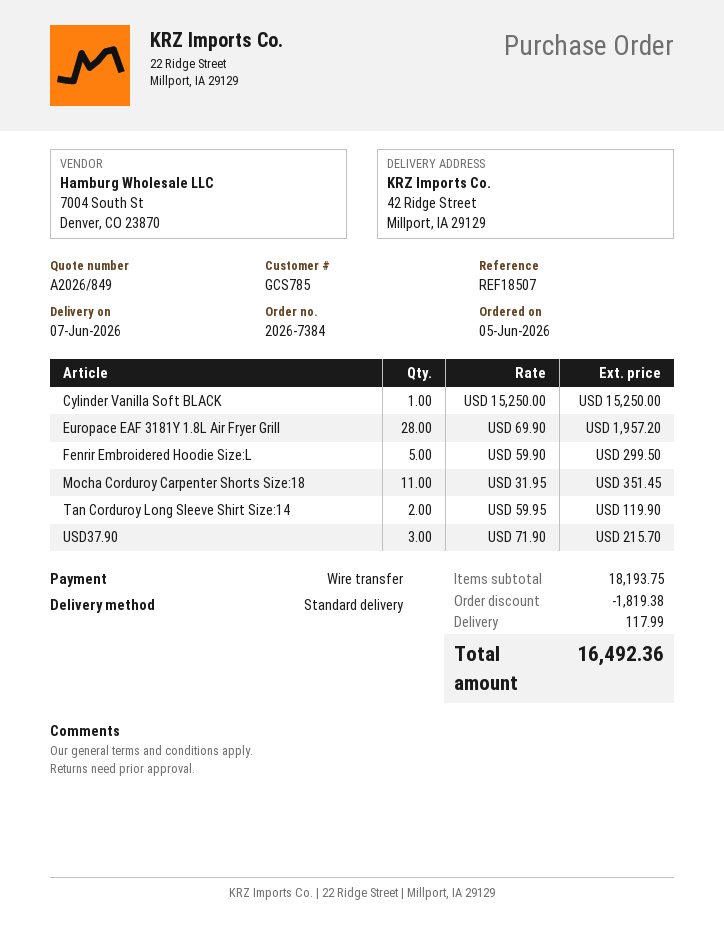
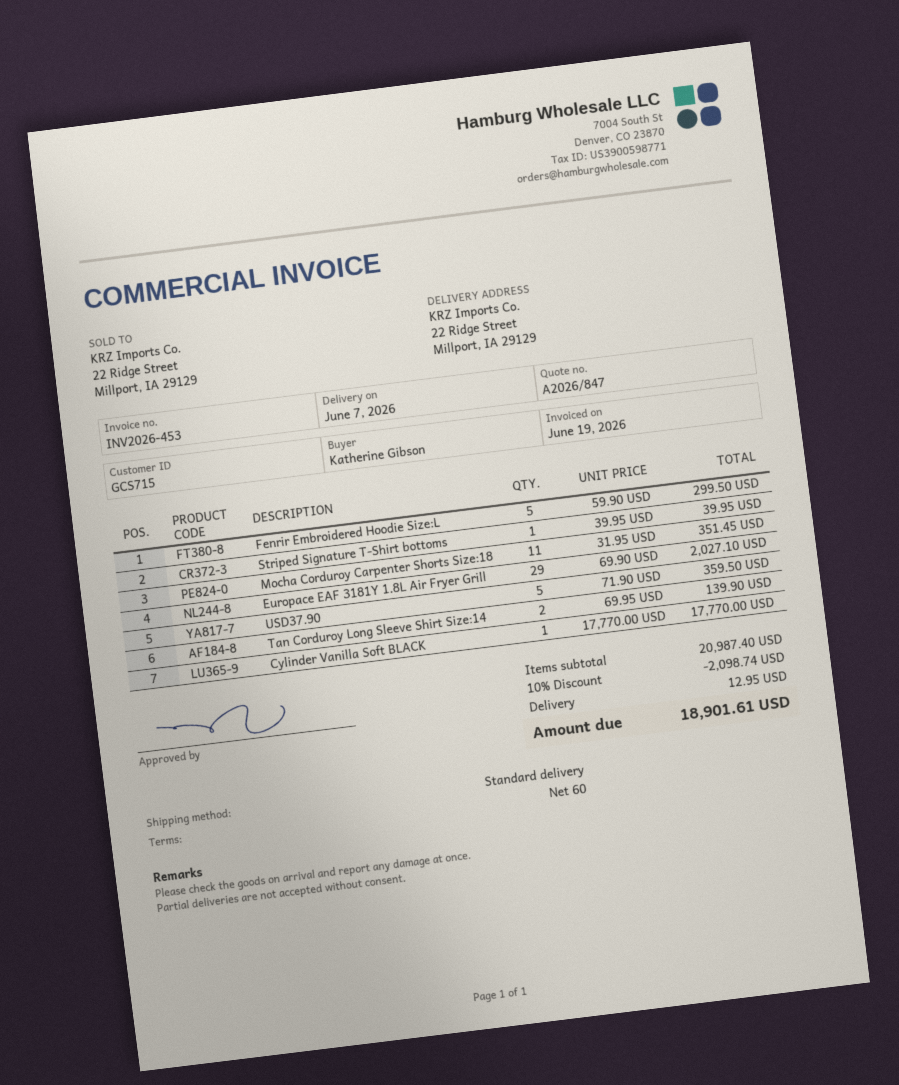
quote number: A2026/849 -> A2026/847
customer number: GCS785 -> GCS715
ship to: 42 Ridge Street, Millport, IA 29129 -> 22 Ridge Street, Millport, IA 29129
Cylinder Vanilla Soft BLACK: 1 x 15250.00 = 15250.00 -> 1 x 17770.00 = 17770.00
Europace EAF 3181Y 1.8L Air Fryer Grill: 28 x 69.90 = 1957.20 -> 29 x 69.90 = 2027.10
Tan Corduroy Long Sleeve Shirt Size:14: 2 x 59.95 = 119.90 -> 2 x 69.95 = 139.90
USD37.90: 3 x 71.90 = 215.70 -> 5 x 71.90 = 359.50
Striped Signature T-Shirt bottoms: none -> 1 x 39.95 = 39.95
subtotal: 18193.75 -> 20987.40
discount: 1819.38 -> 2098.74
shipping: 117.99 -> 12.95
total: 16492.36 -> 18901.61

